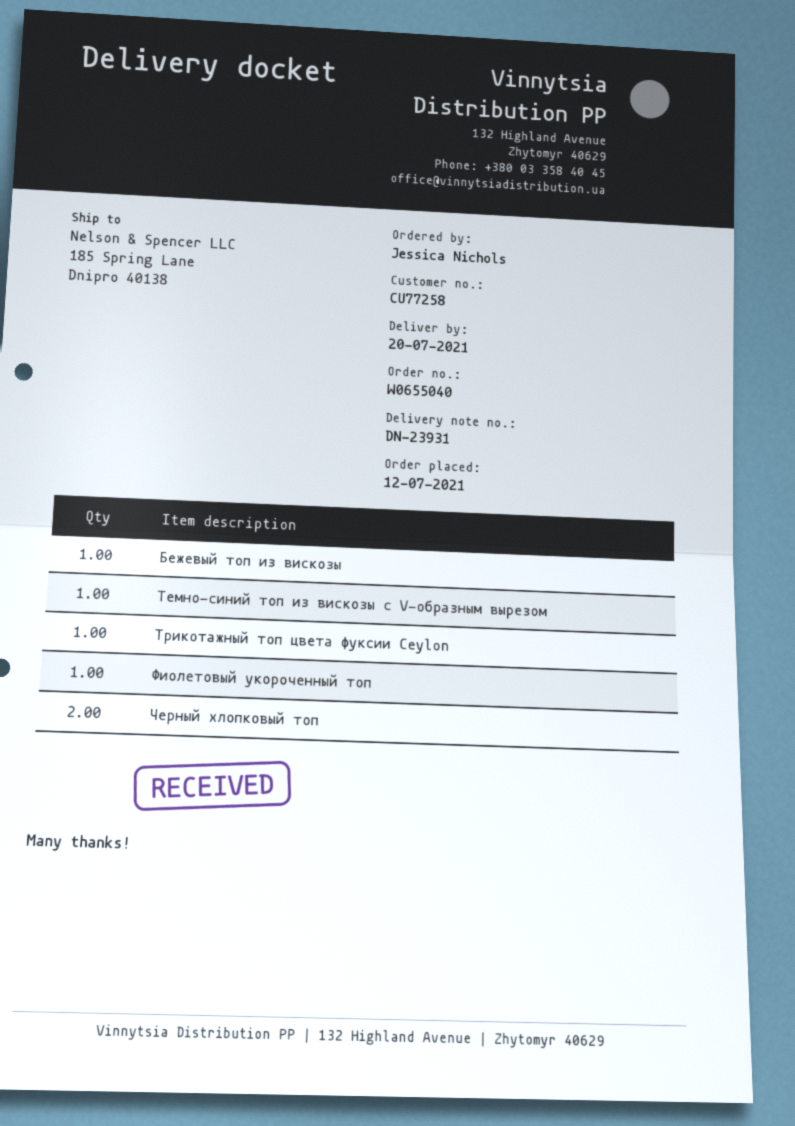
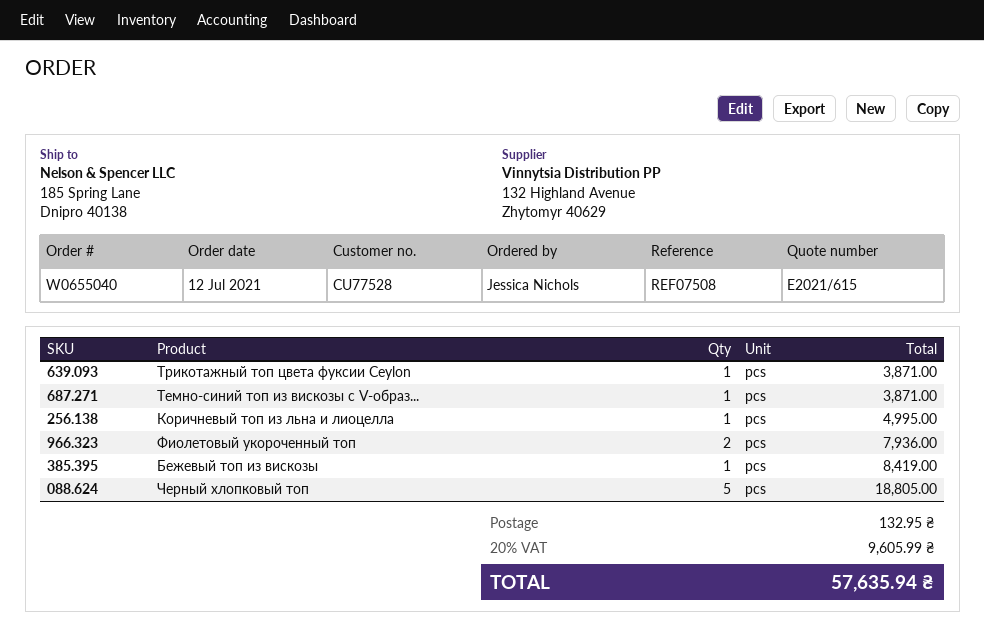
customer number: CU77258 -> CU77528
Фиолетовый укороченный топ: 1 -> 2
Черный хлопковый топ: 2 -> 5
Коричневый топ из льна и лиоцелла: none -> 1

